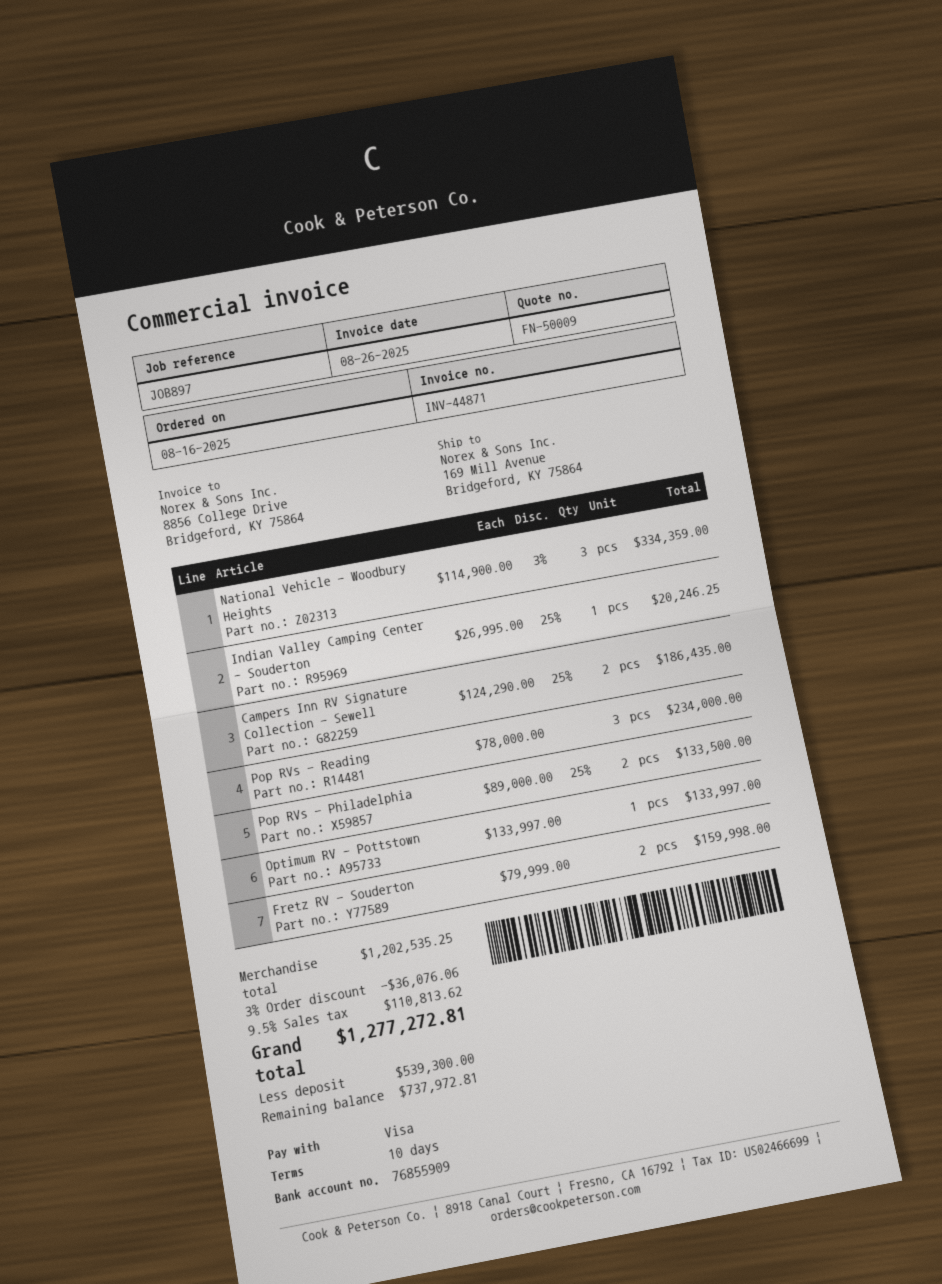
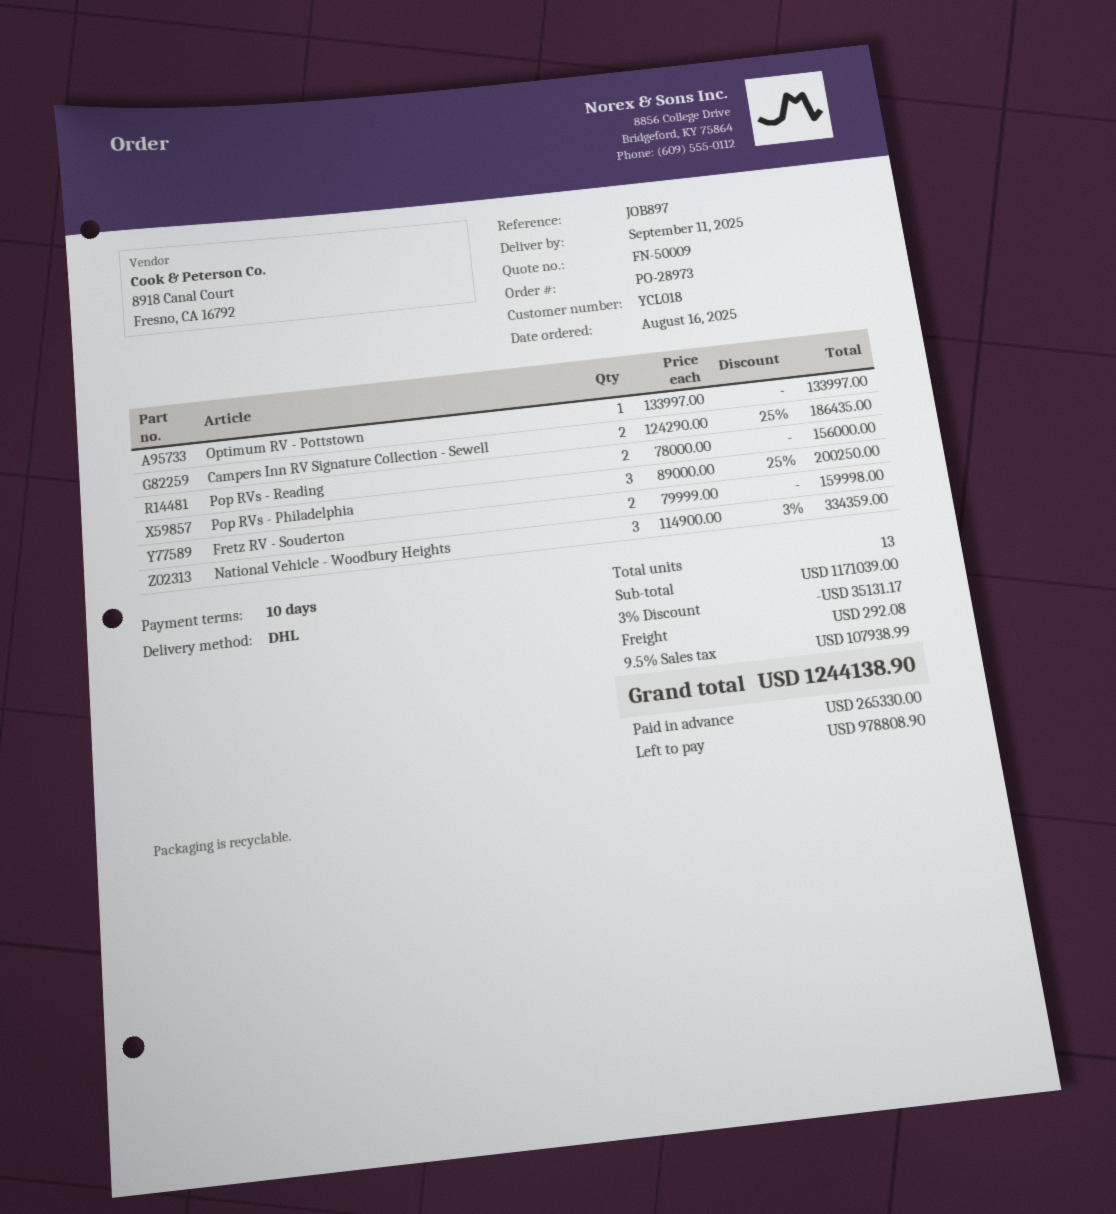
Indian Valley Camping Center - Souderton: 1 x 26995.00 - 25% = 20246.25 -> none
Pop RVs - Reading: 3 x 78000.00 = 234000.00 -> 2 x 78000.00 = 156000.00
Pop RVs - Philadelphia: 2 x 89000.00 - 25% = 133500.00 -> 3 x 89000.00 - 25% = 200250.00
subtotal: 1202535.25 -> 1171039.00
discount: 3% = 36076.06 -> 3% = 35131.17
shipping: none -> 292.08
tax: 9.5% = 110813.62 -> 9.5% = 107938.99
total: 1277272.81 -> 1244138.90
deposit: 539300.00 -> 265330.00
balance: 737972.81 -> 978808.90

